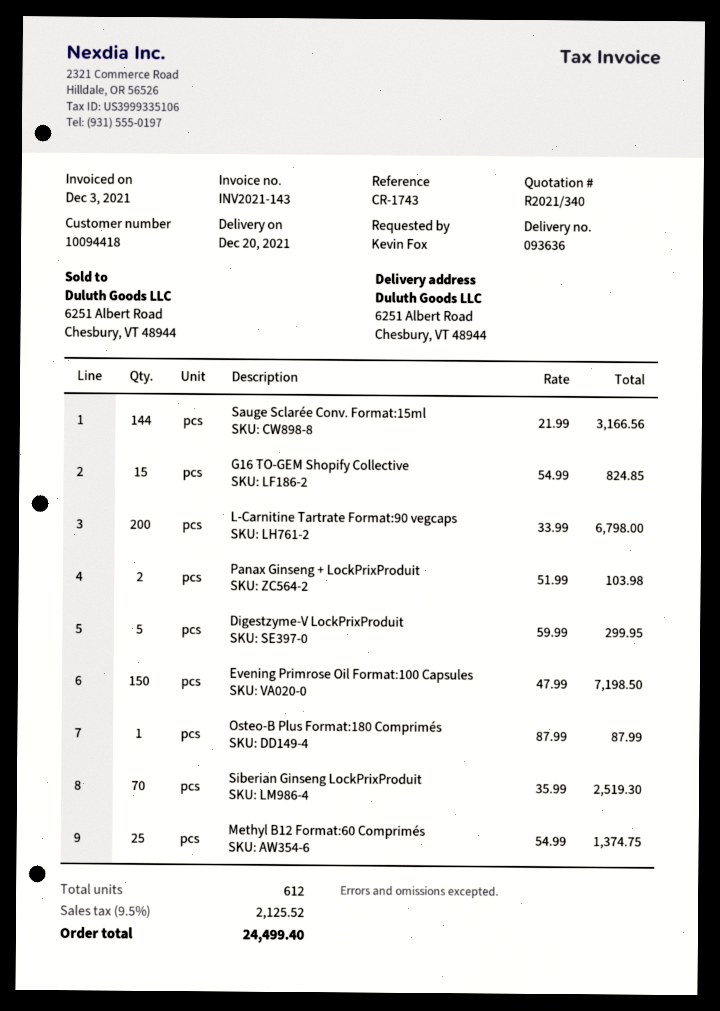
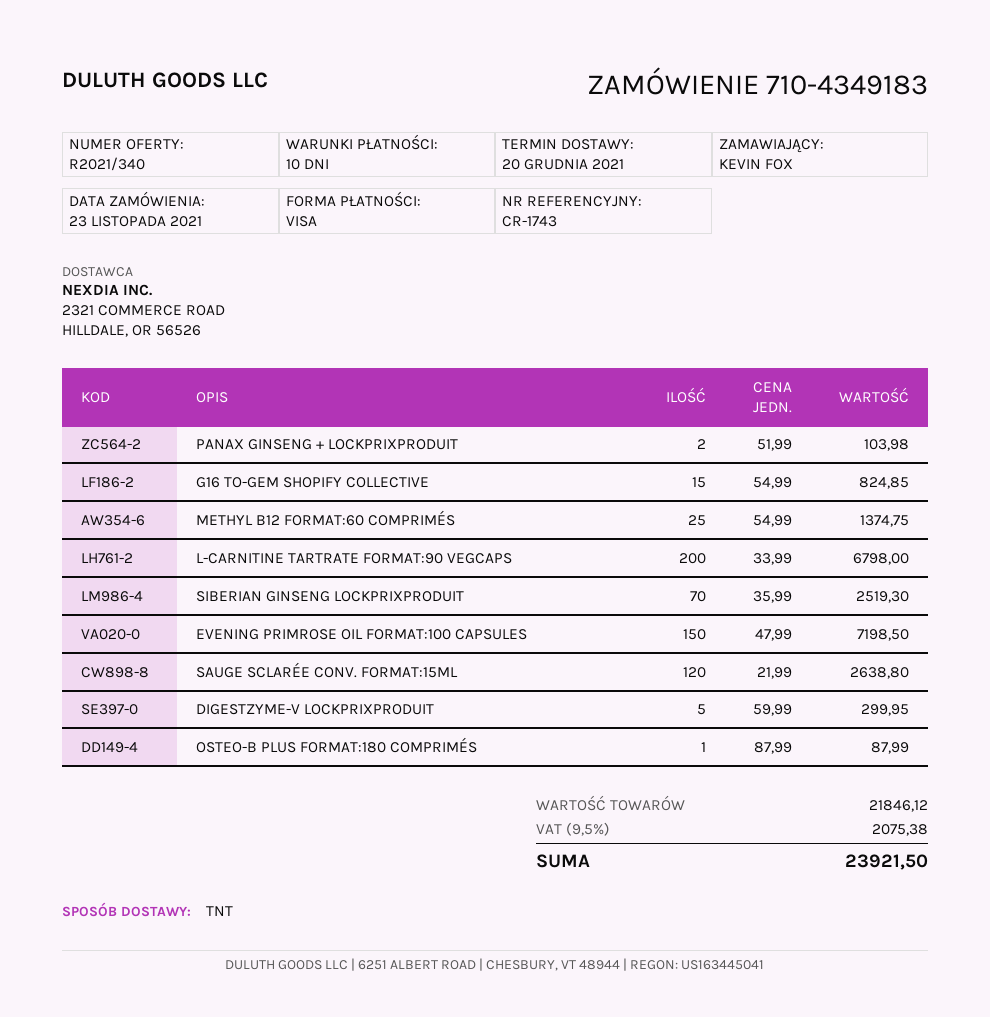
Sauge Sclarée Conv. Format:15ml: 144 x 21.99 = 3166.56 -> 120 x 21.99 = 2638.80
tax: 9.5% = 2125.52 -> 9.5% = 2075.38
total: 24499.40 -> 23921.50

